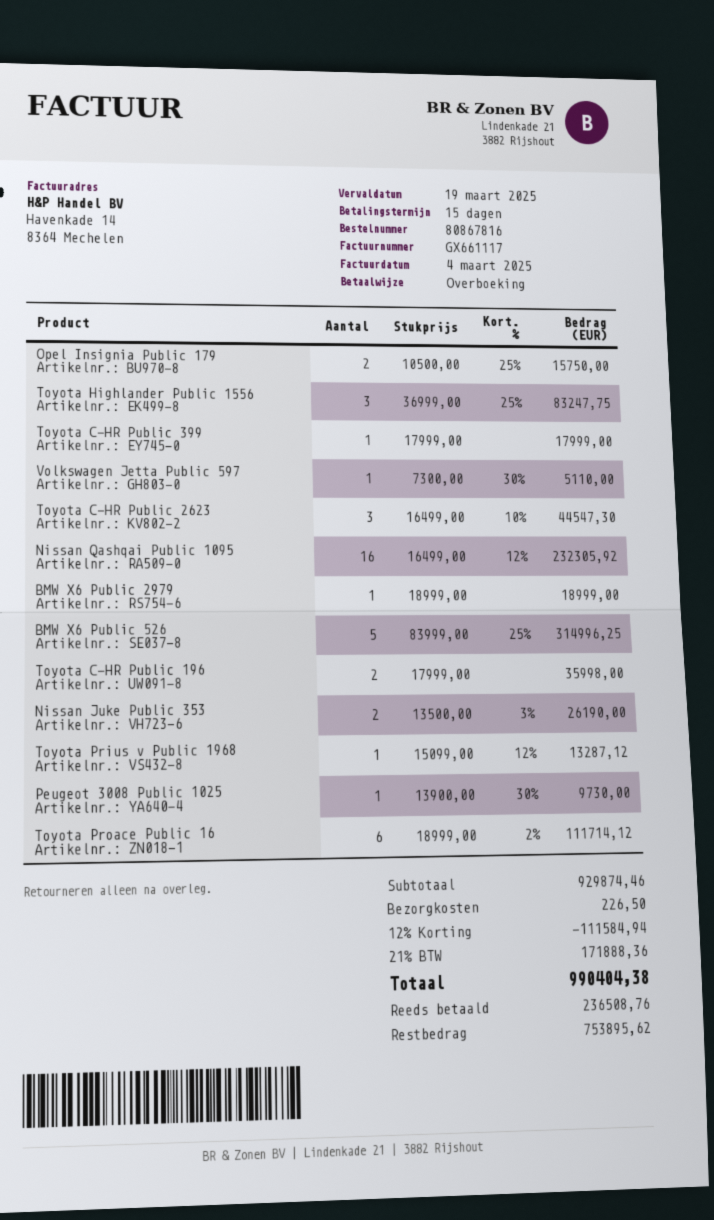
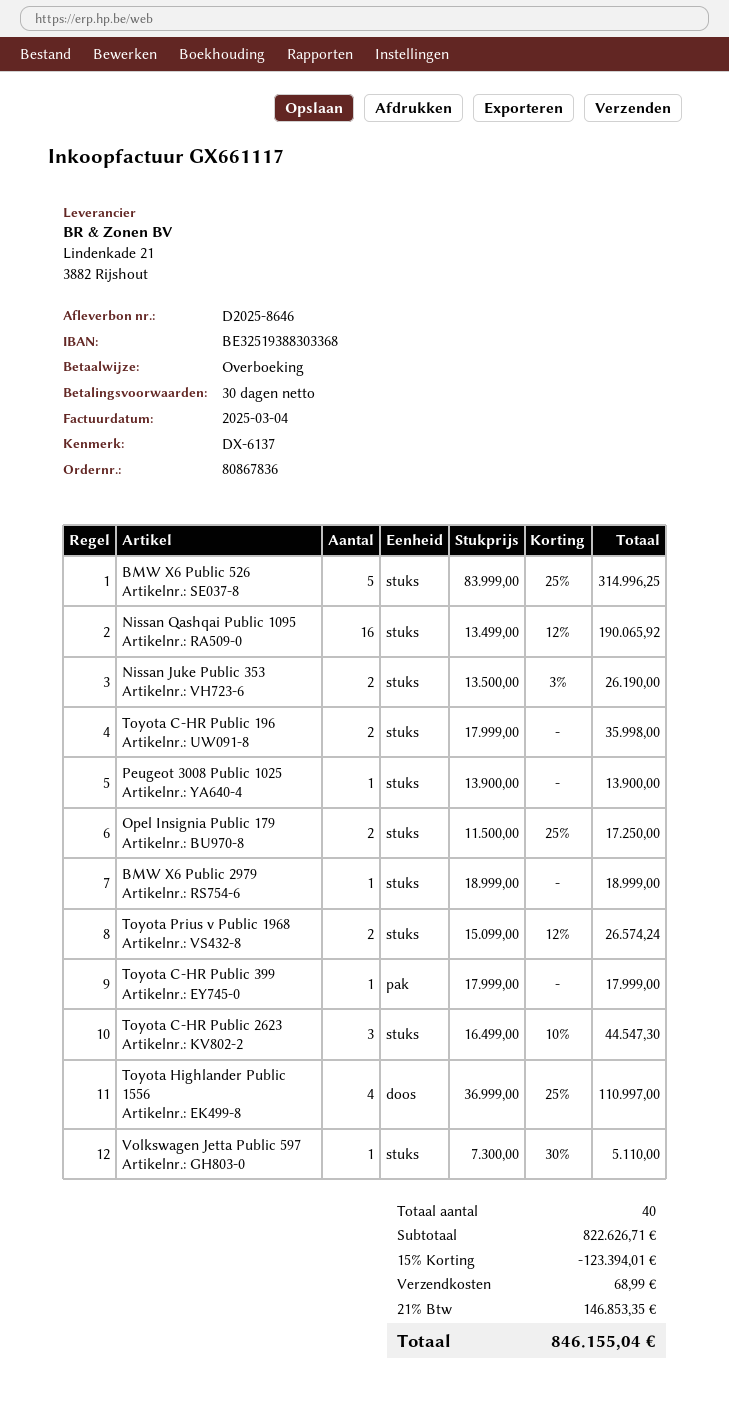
order number: 80867816 -> 80867836
payment terms: 15 days -> 30 days
Opel Insignia Public 179: 2 x 10500.00 - 25% = 15750.00 -> 2 x 11500.00 - 25% = 17250.00
Toyota Highlander Public 1556: 3 x 36999.00 - 25% = 83247.75 -> 4 x 36999.00 - 25% = 110997.00
Nissan Qashqai Public 1095: 16 x 16499.00 - 12% = 232305.92 -> 16 x 13499.00 - 12% = 190065.92
Toyota Prius v Public 1968: 1 x 15099.00 - 12% = 13287.12 -> 2 x 15099.00 - 12% = 26574.24
Peugeot 3008 Public 1025: 1 x 13900.00 - 30% = 9730.00 -> 1 x 13900.00 = 13900.00
Toyota Proace Public 16: 6 x 18999.00 - 2% = 111714.12 -> none
subtotal: 929874.46 -> 822626.71
discount: 12% = 111584.94 -> 15% = 123394.01
shipping: 226.50 -> 68.99
tax: 21% = 171888.36 -> 21% = 146853.35
total: 990404.38 -> 846155.04

